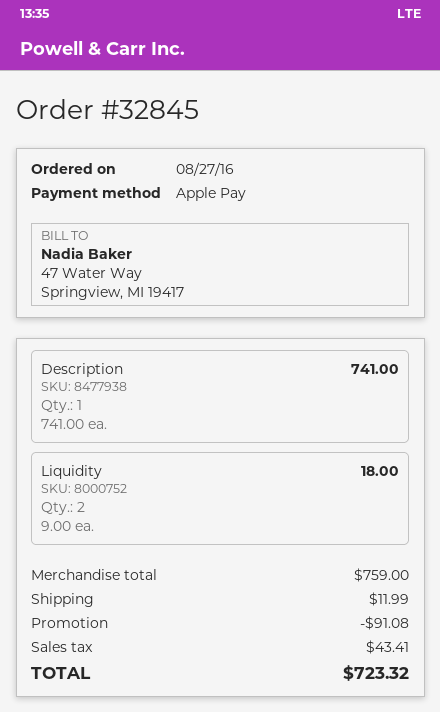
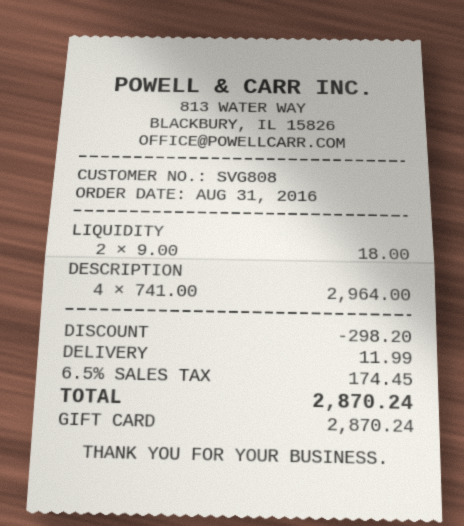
order date: 2016-08-27 -> 2016-08-31
payment method: Apple Pay -> gift card
Description: 1 x 741.00 = 741.00 -> 4 x 741.00 = 2964.00
discount: 91.08 -> 298.20
tax: 43.41 -> 174.45
total: 723.32 -> 2870.24

